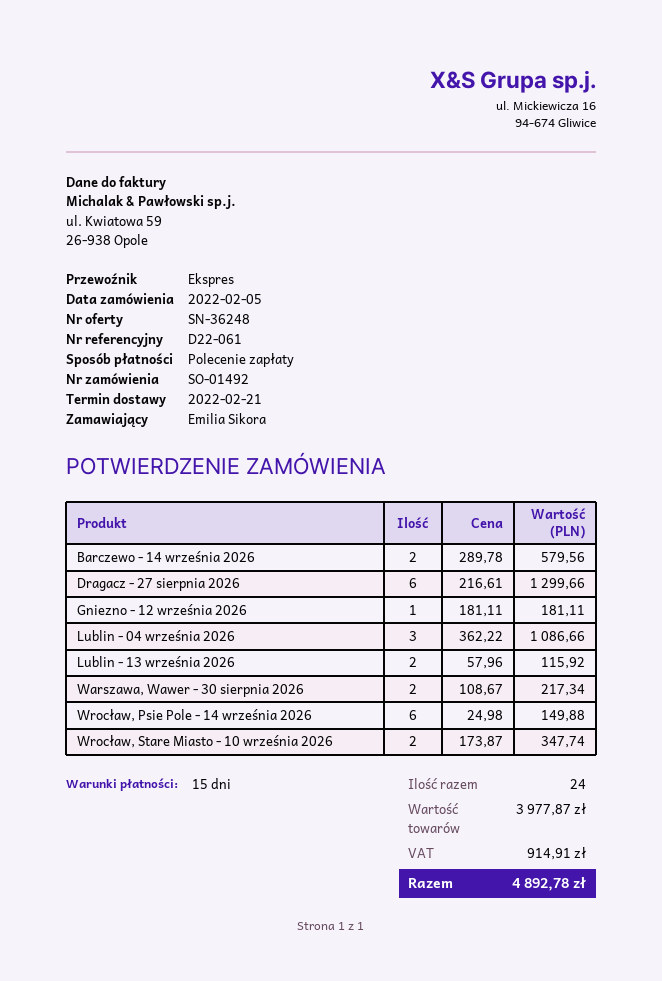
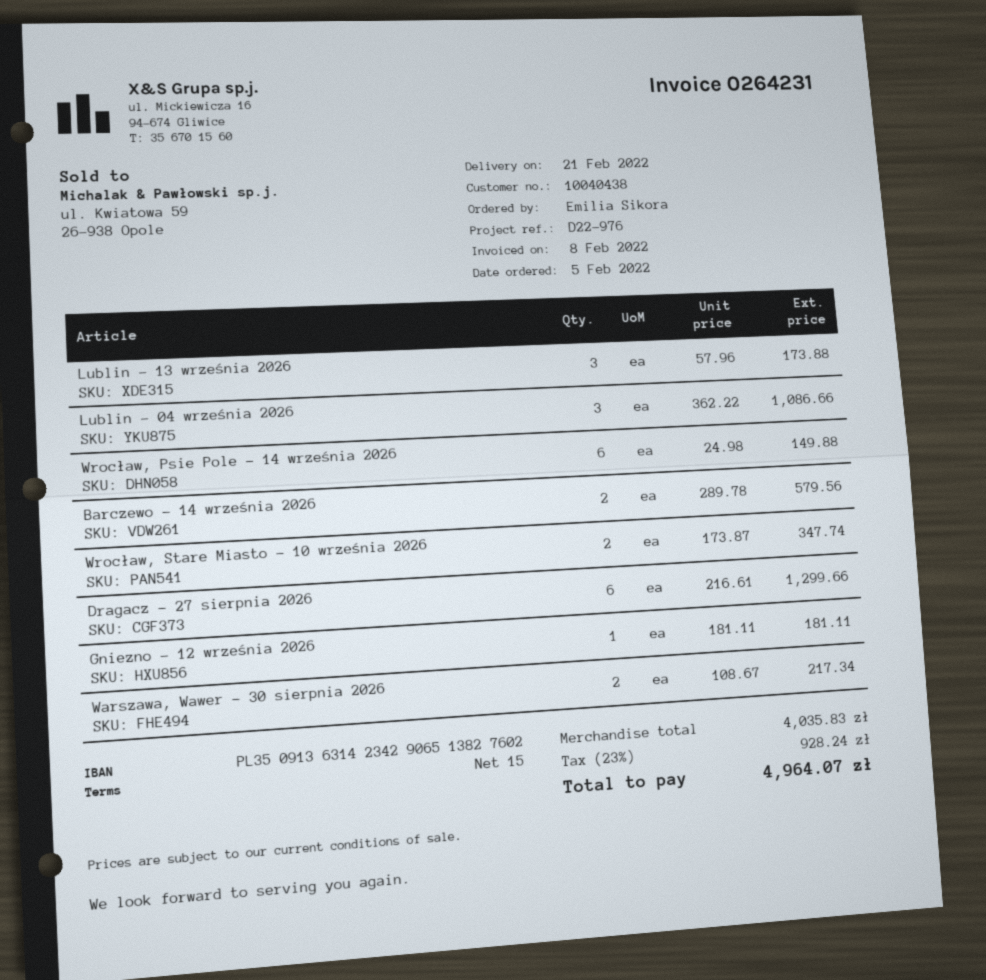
reference: D22-061 -> D22-976
Lublin - 13 września 2026: 2 x 57.96 = 115.92 -> 3 x 57.96 = 173.88
subtotal: 3977.87 -> 4035.83
tax: 914.91 -> 928.24
total: 4892.78 -> 4964.07

